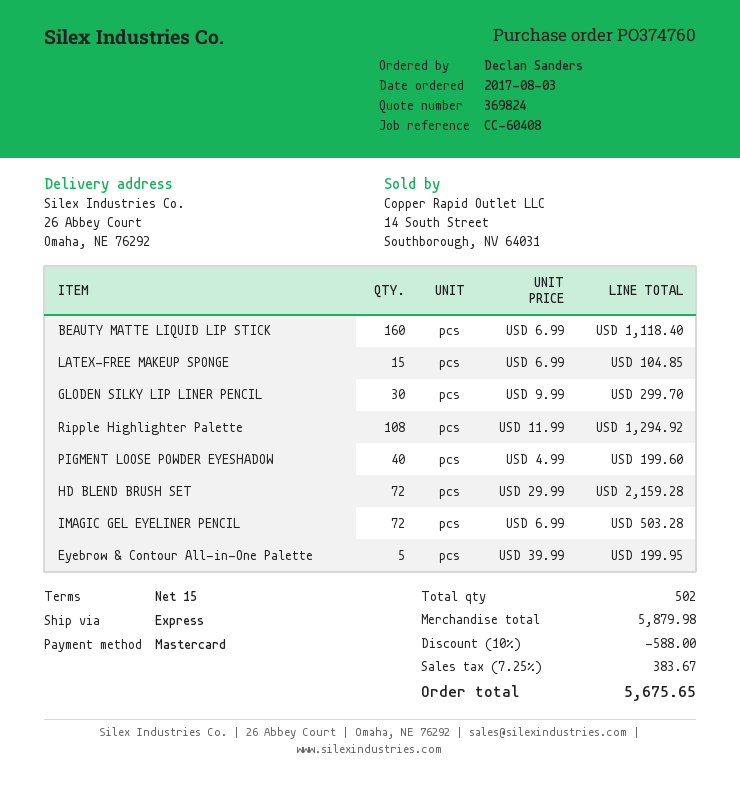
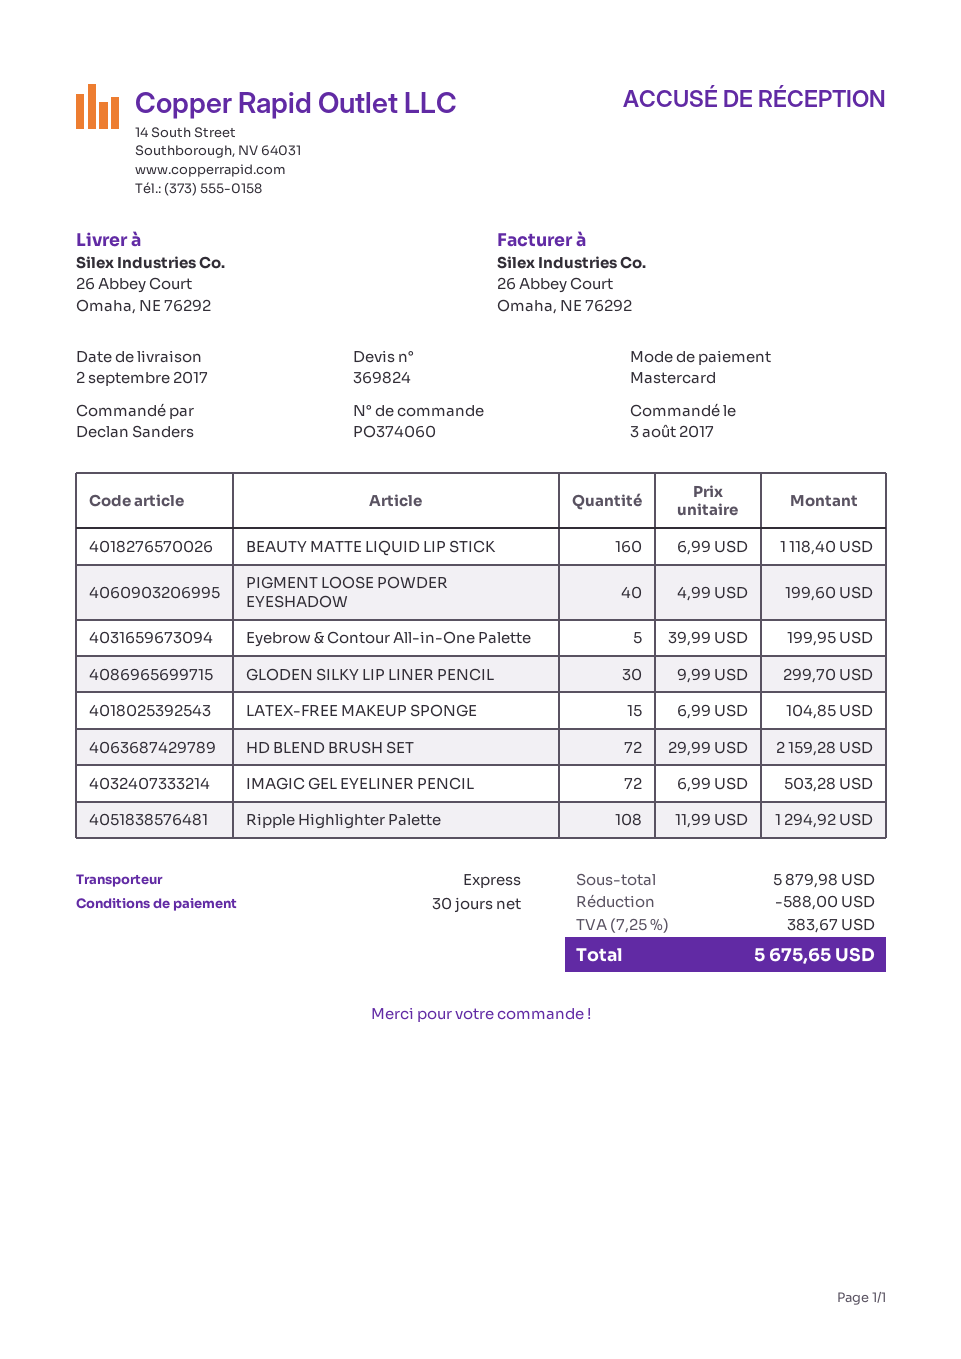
order number: PO374760 -> PO374060
payment terms: 15 days -> 30 days

